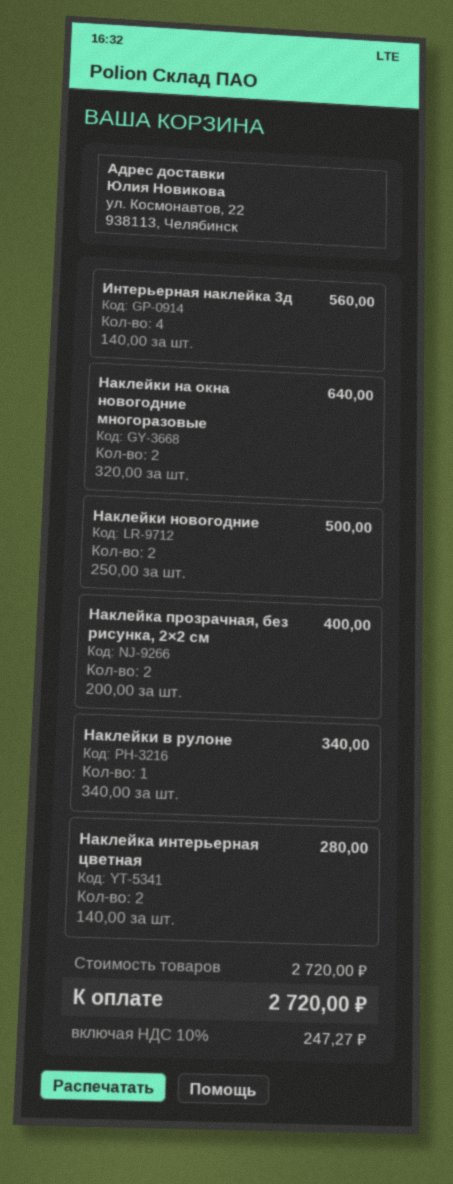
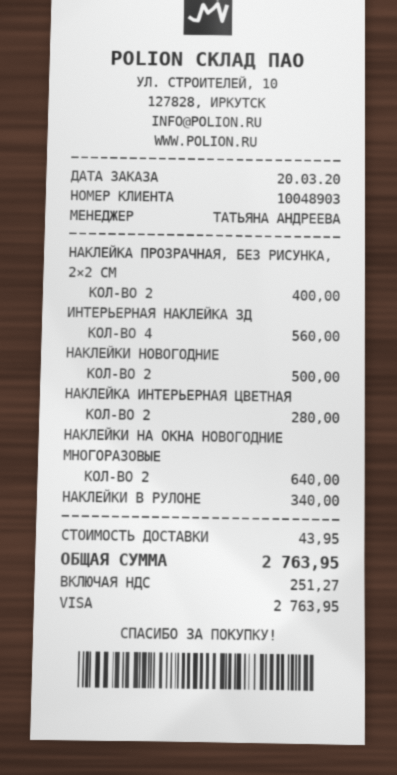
shipping: none -> 43.95
tax: 247.27 -> 251.27
total: 2720.00 -> 2763.95

